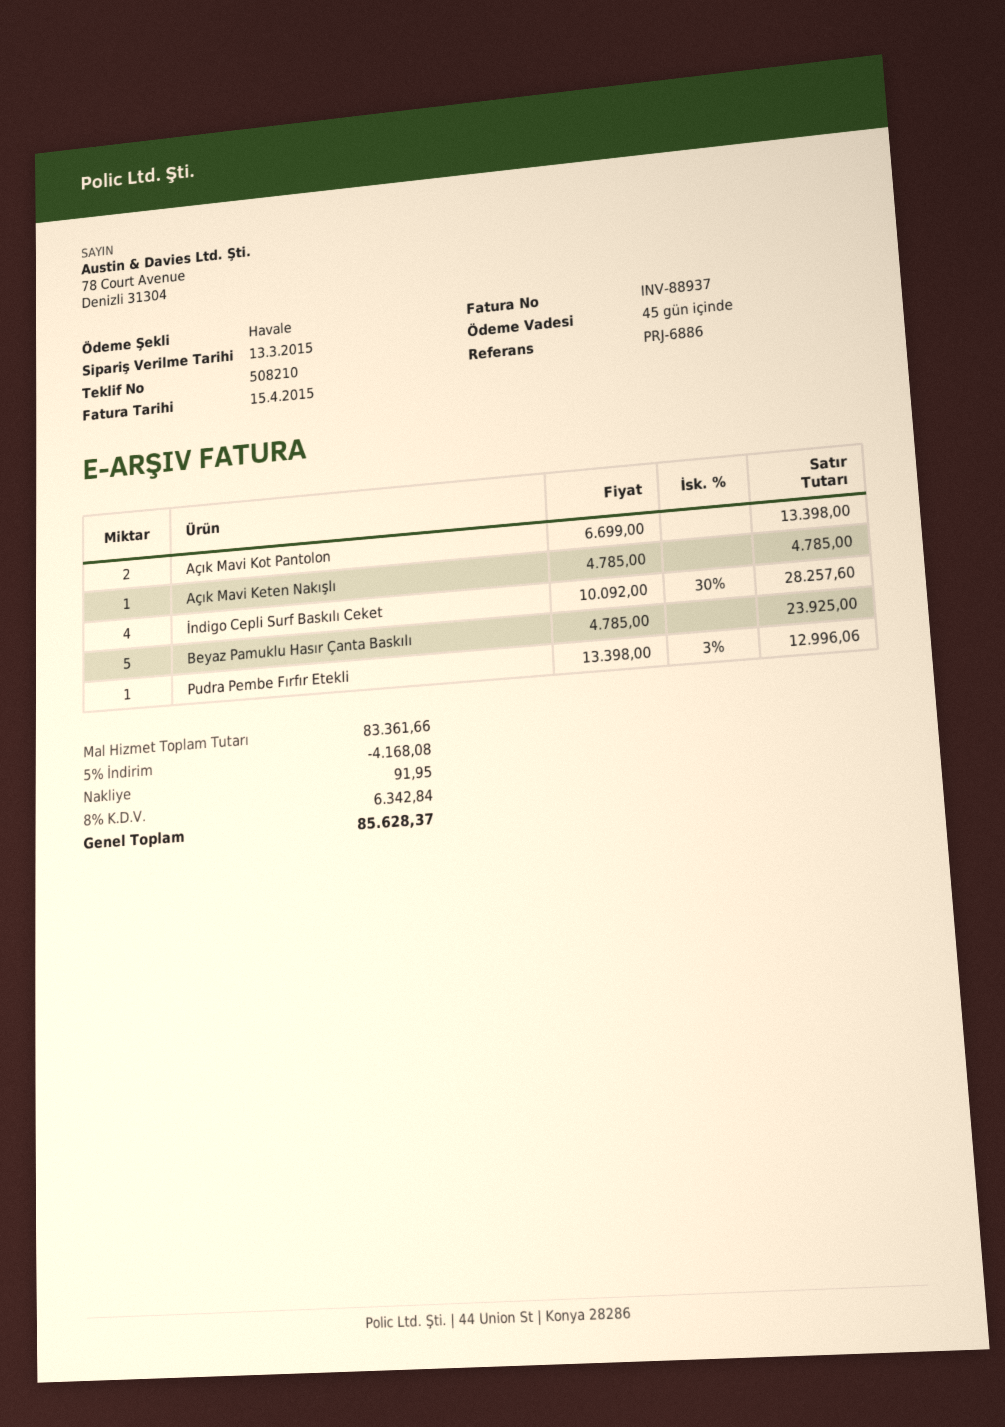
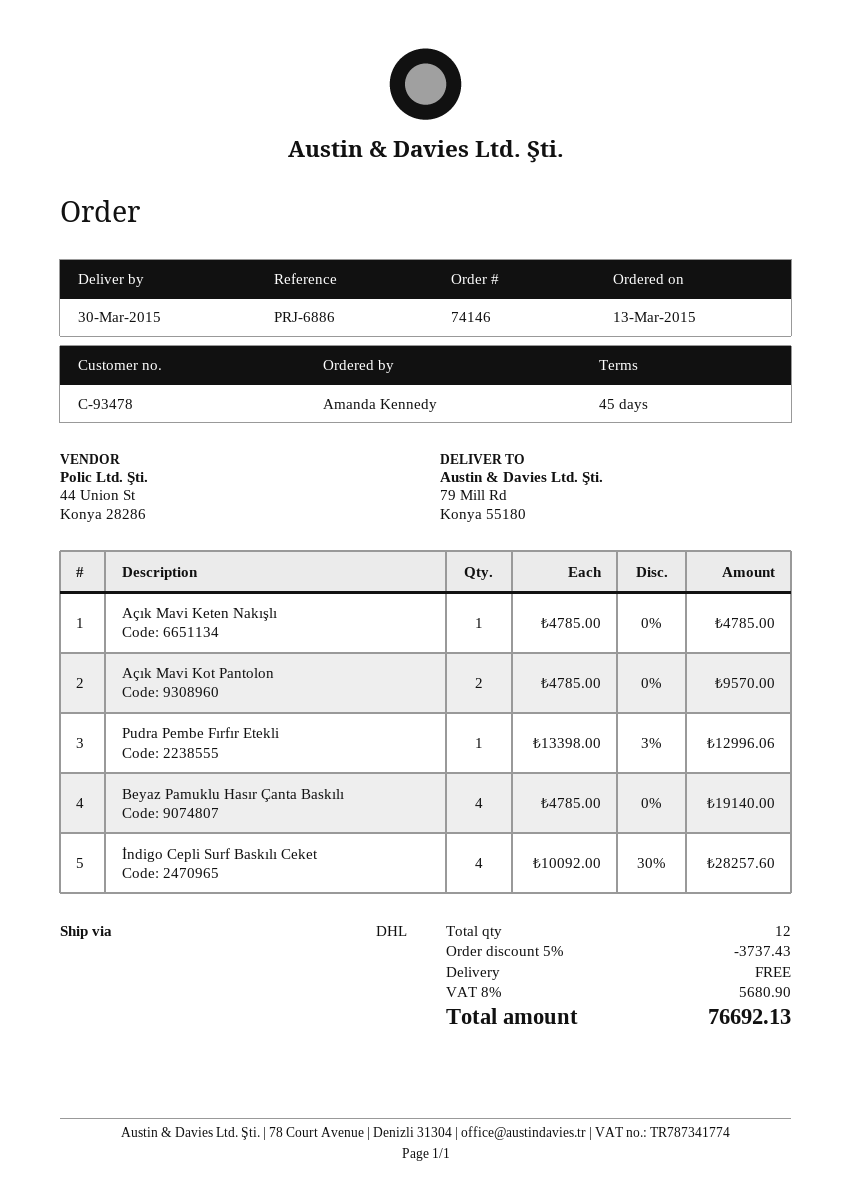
Açık Mavi Kot Pantolon: 2 x 6699.00 = 13398.00 -> 2 x 4785.00 = 9570.00
Beyaz Pamuklu Hasır Çanta Baskılı: 5 x 4785.00 = 23925.00 -> 4 x 4785.00 = 19140.00
discount: 5% = 4168.08 -> 5% = 3737.43
shipping: 91.95 -> 0.00
tax: 8% = 6342.84 -> 8% = 5680.90
total: 85628.37 -> 76692.13

